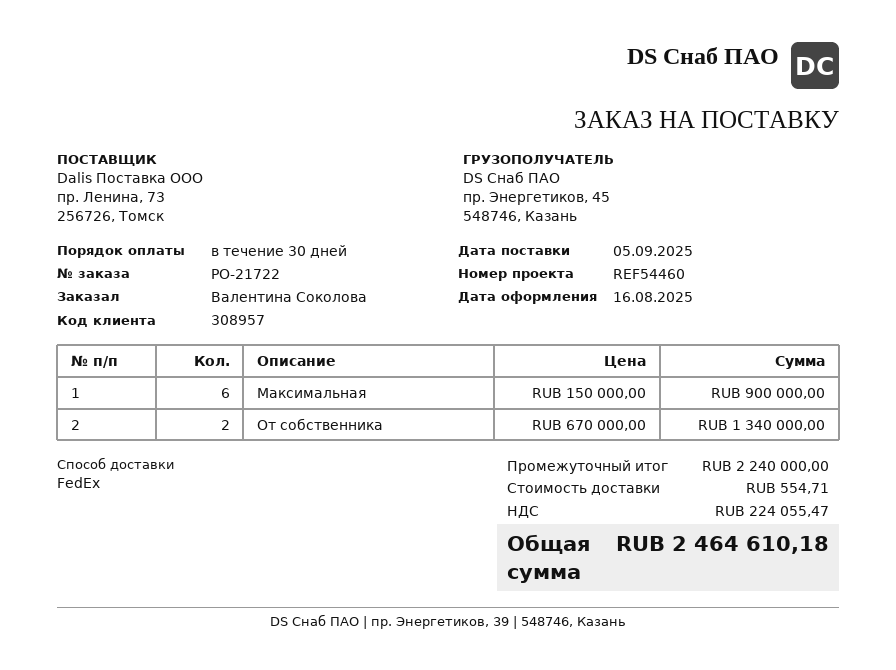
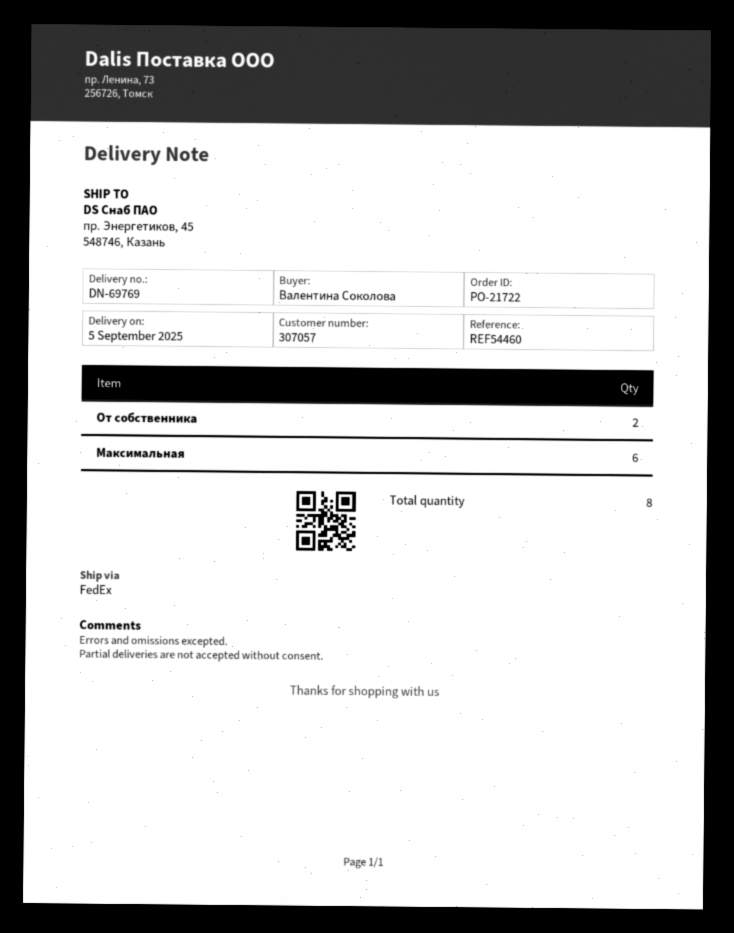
customer number: 308957 -> 307057

